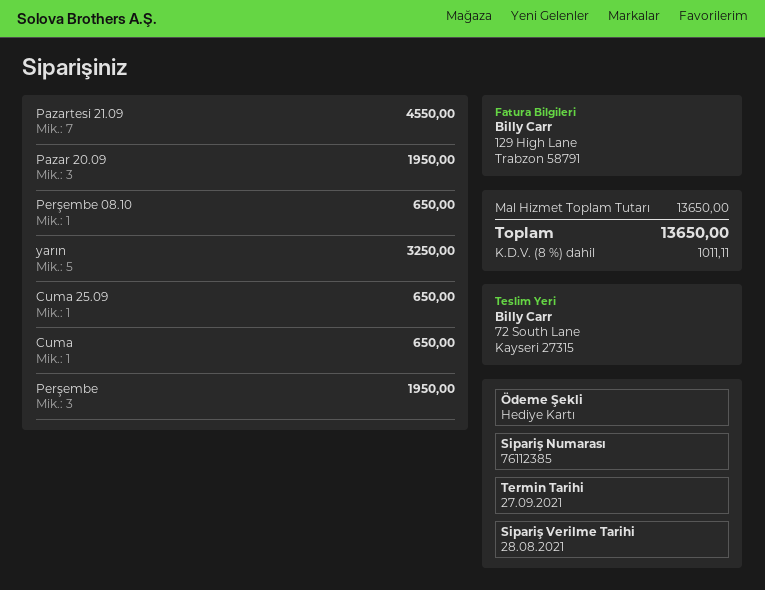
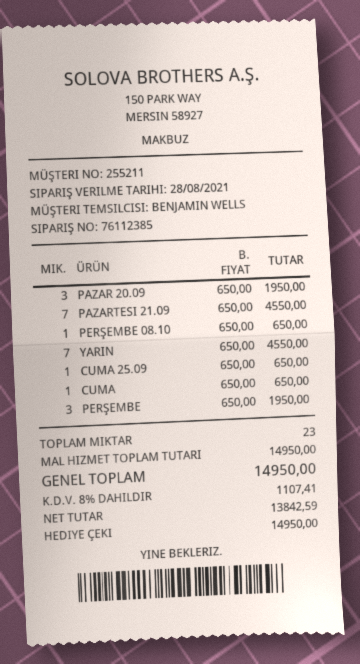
yarın: 5 for 3250.00 -> 7 for 4550.00
subtotal: 13650.00 -> 14950.00
tax: 8% = 1011.11 -> 8% = 1107.41
total: 13650.00 -> 14950.00

